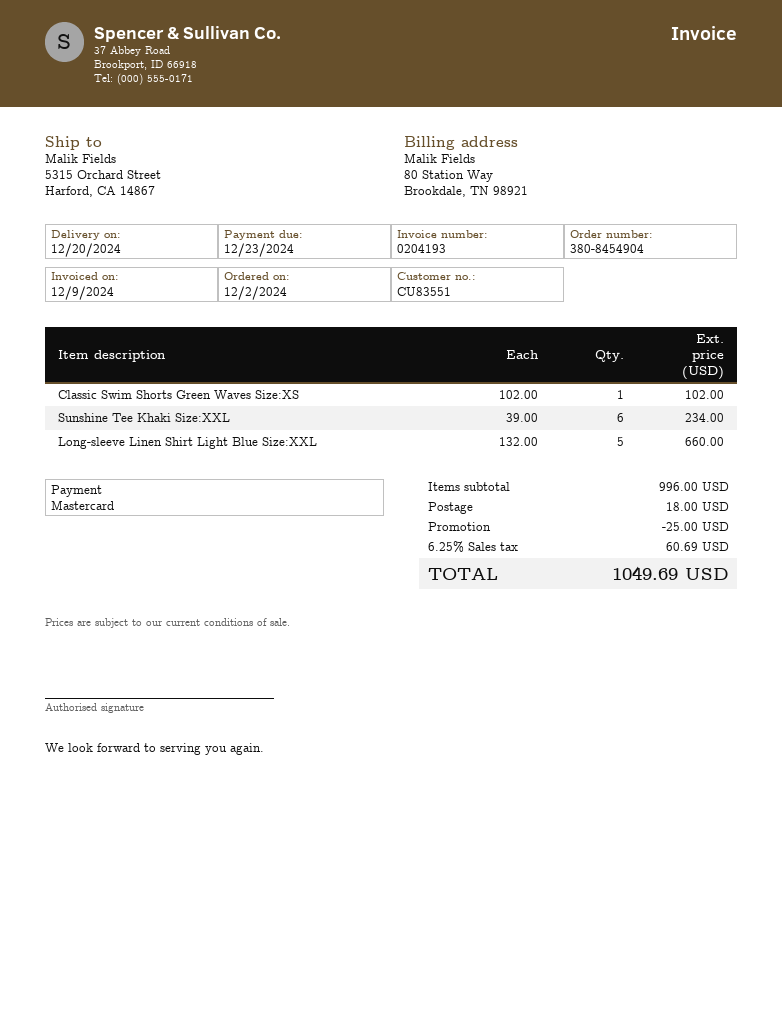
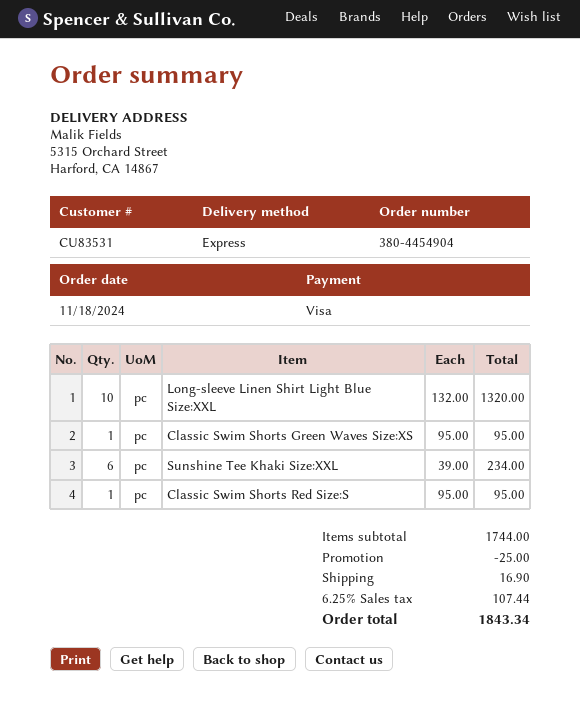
order number: 380-8454904 -> 380-4454904
order date: 2024-12-02 -> 2024-11-18
customer number: CU83551 -> CU83531
payment method: Mastercard -> Visa
Classic Swim Shorts Green Waves Size:XS: 1 x 102.00 = 102.00 -> 1 x 95.00 = 95.00
Long-sleeve Linen Shirt Light Blue Size:XXL: 5 x 132.00 = 660.00 -> 10 x 132.00 = 1320.00
Classic Swim Shorts Red Size:S: none -> 1 x 95.00 = 95.00
subtotal: 996.00 -> 1744.00
shipping: 18.00 -> 16.90
tax: 6.25% = 60.69 -> 6.25% = 107.44
total: 1049.69 -> 1843.34

